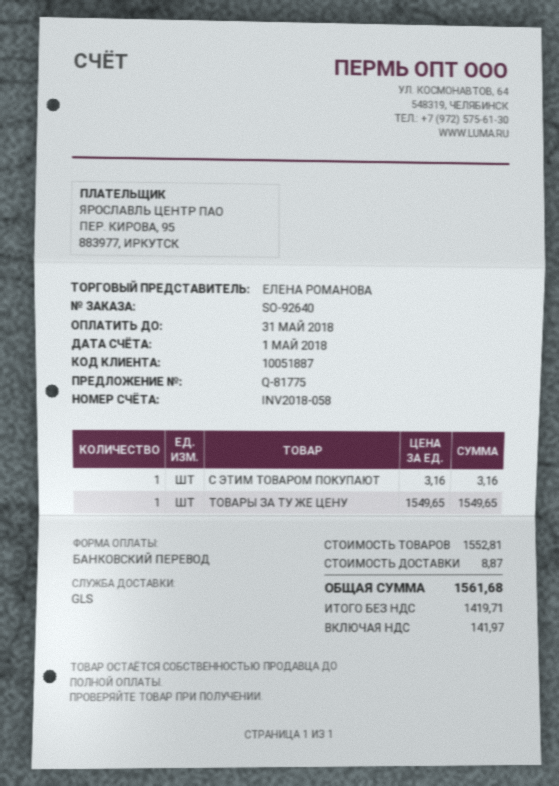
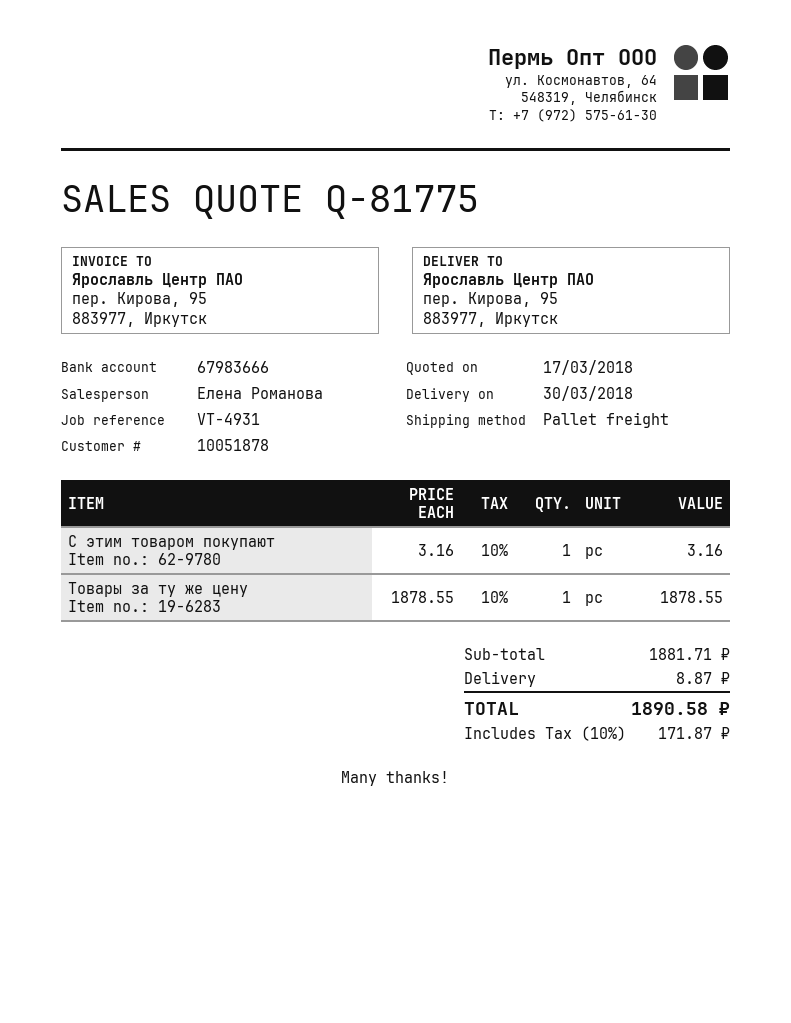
customer number: 10051887 -> 10051878
shipping method: GLS -> pallet freight
ТОВАРЫ ЗА ТУ ЖЕ ЦЕНУ: 1 x 1549.65 = 1549.65 -> 1 x 1878.55 = 1878.55
subtotal: 1552.81 -> 1881.71
tax: 141.97 -> 171.87
total: 1561.68 -> 1890.58

